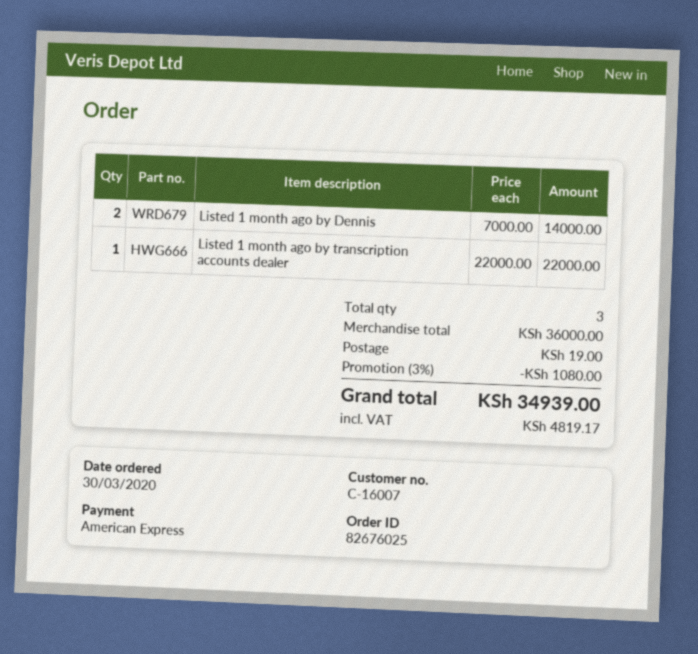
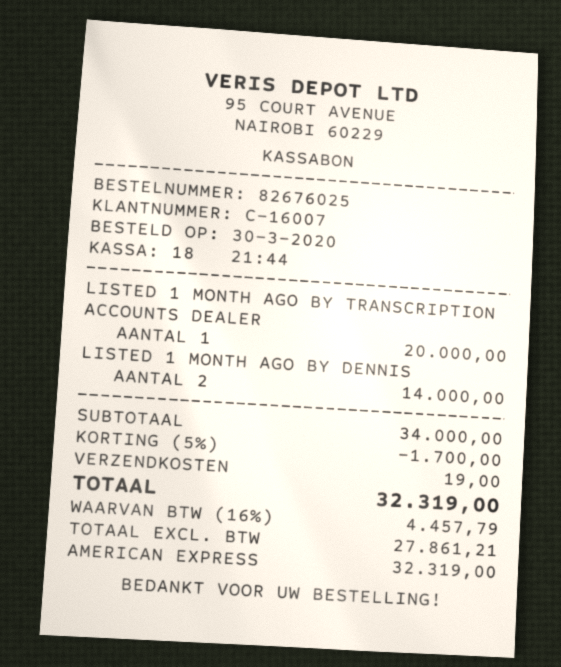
Listed 1 month ago by transcription accounts dealer: 1 for 22000.00 -> 1 for 20000.00
subtotal: 36000.00 -> 34000.00
discount: 3% = 1080.00 -> 5% = 1700.00
tax: 4819.17 -> 4457.79
total: 34939.00 -> 32319.00

